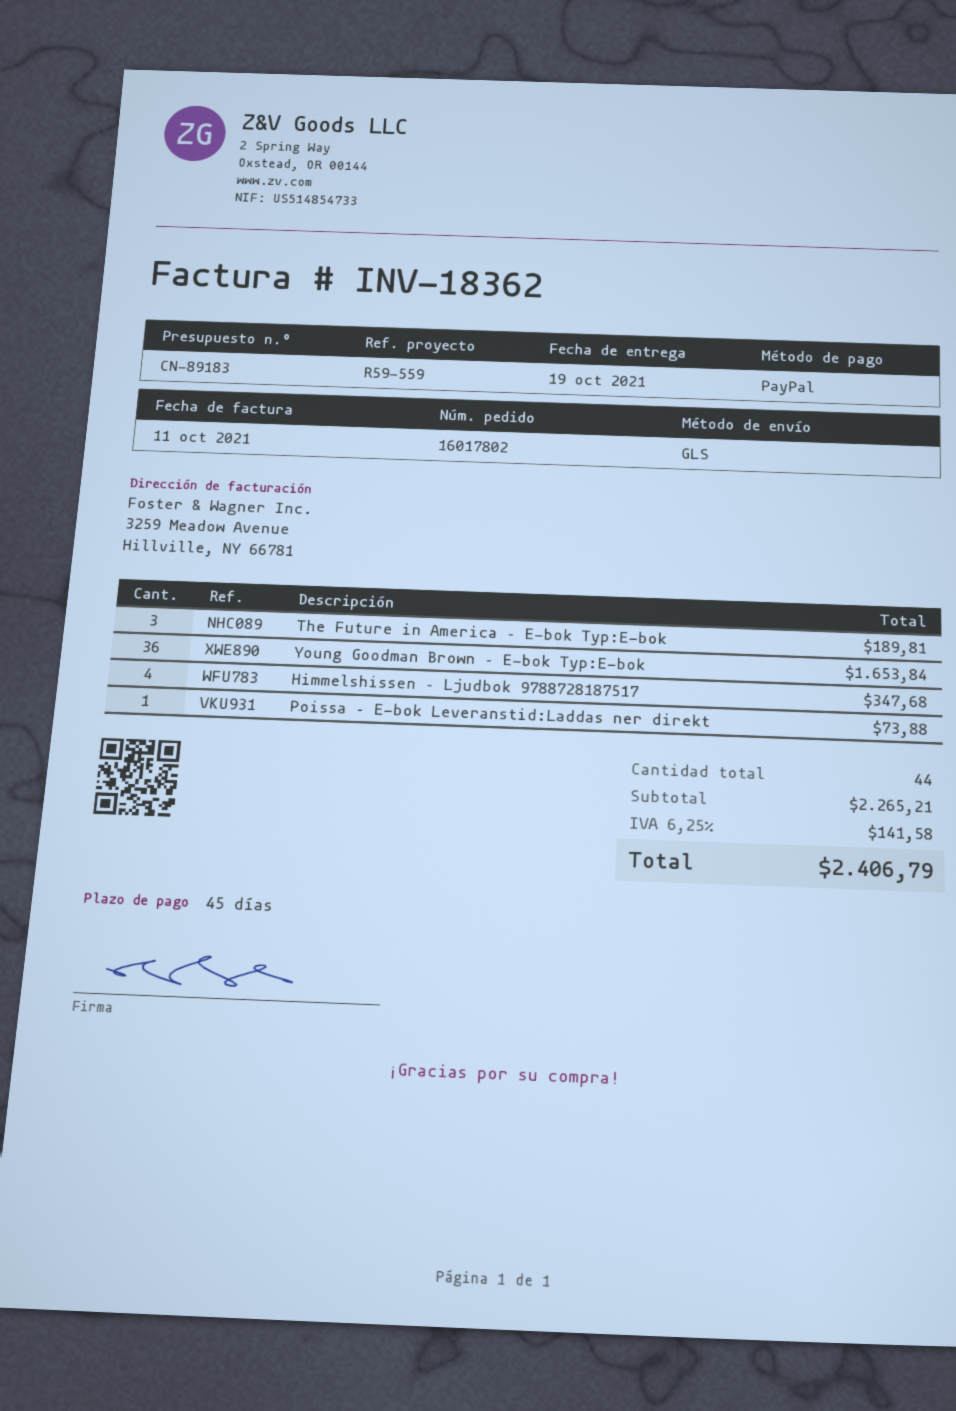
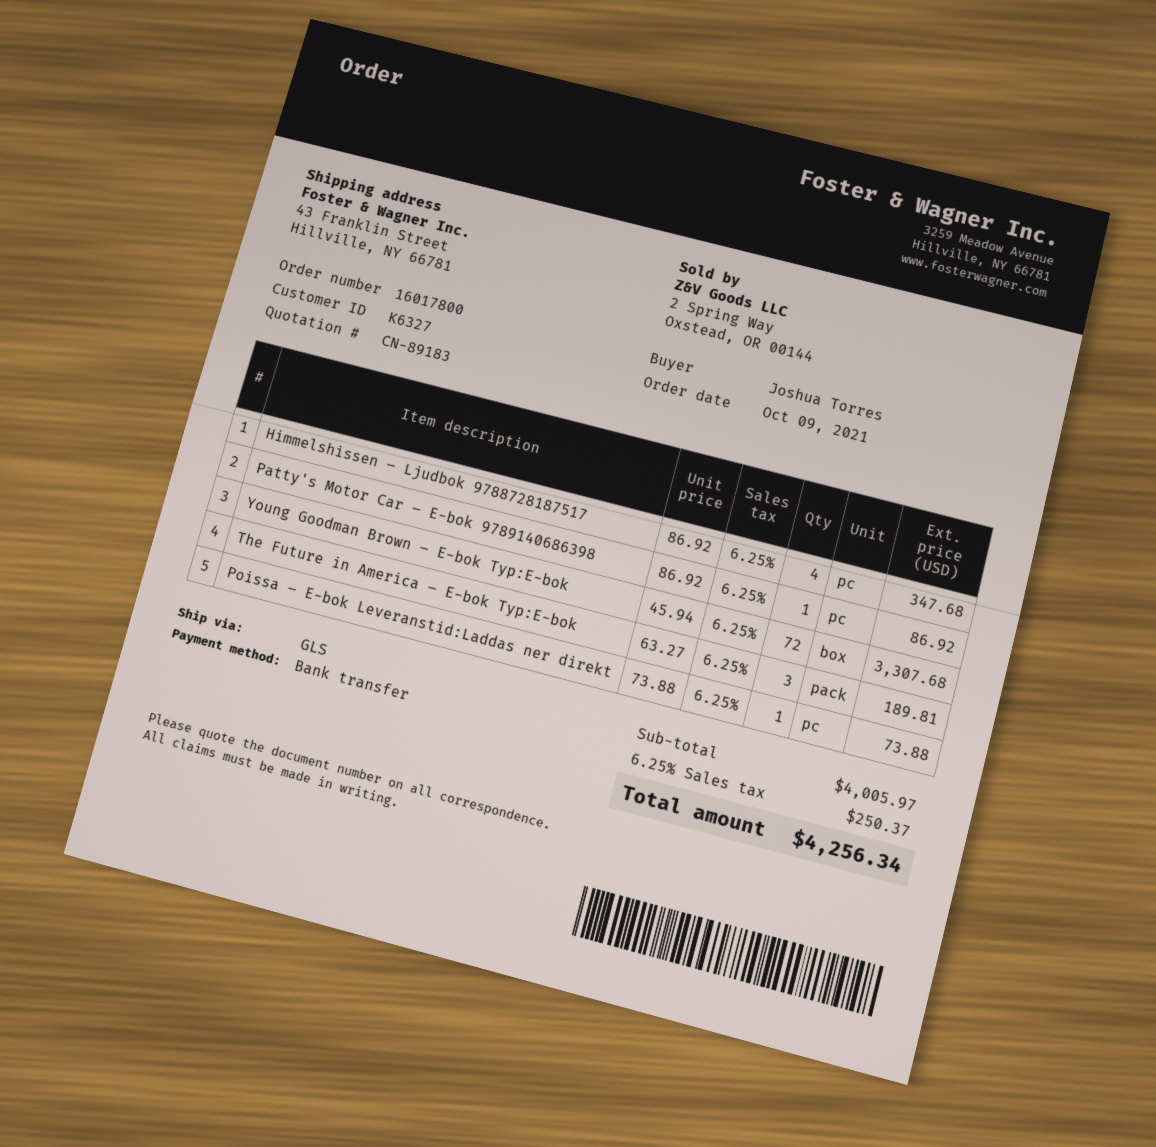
order number: 16017802 -> 16017800
payment method: PayPal -> bank transfer
Young Goodman Brown – E-bok Typ:E-bok: 36 for 1653.84 -> 72 for 3307.68
Patty's Motor Car – E-bok 9789140686398: none -> 1 for 86.92
subtotal: 2265.21 -> 4005.97
tax: 6.25% = 141.58 -> 6.25% = 250.37
total: 2406.79 -> 4256.34

